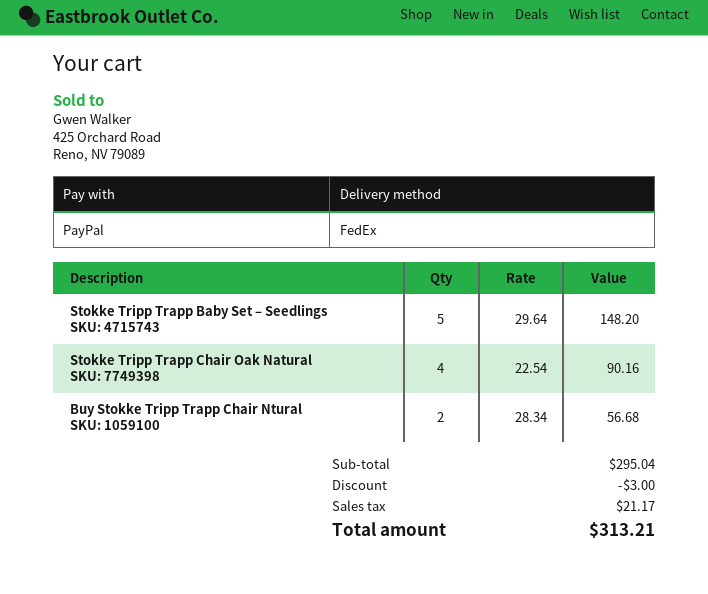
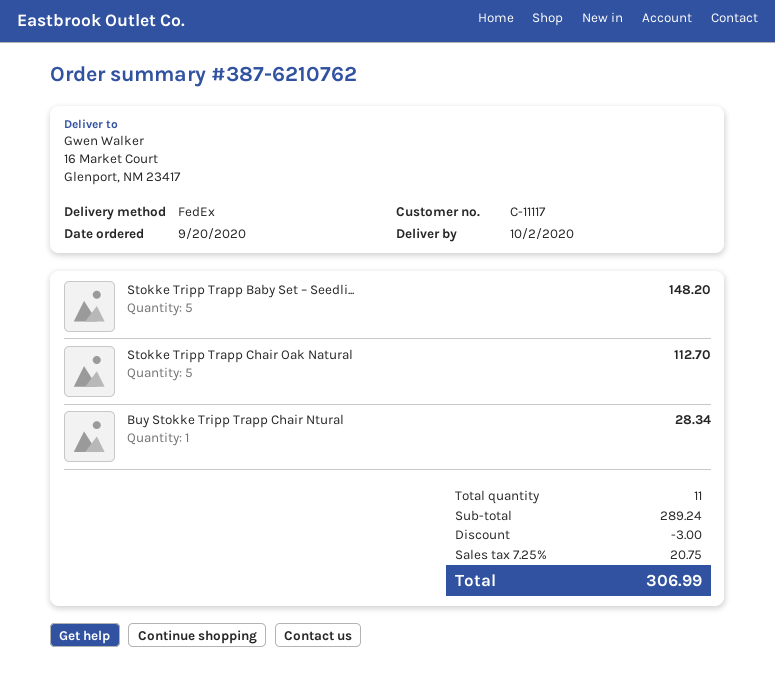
Stokke Tripp Trapp Chair Oak Natural: 4 for 90.16 -> 5 for 112.70
Buy Stokke Tripp Trapp Chair Ntural: 2 for 56.68 -> 1 for 28.34
subtotal: 295.04 -> 289.24
tax: 21.17 -> 20.75
total: 313.21 -> 306.99

